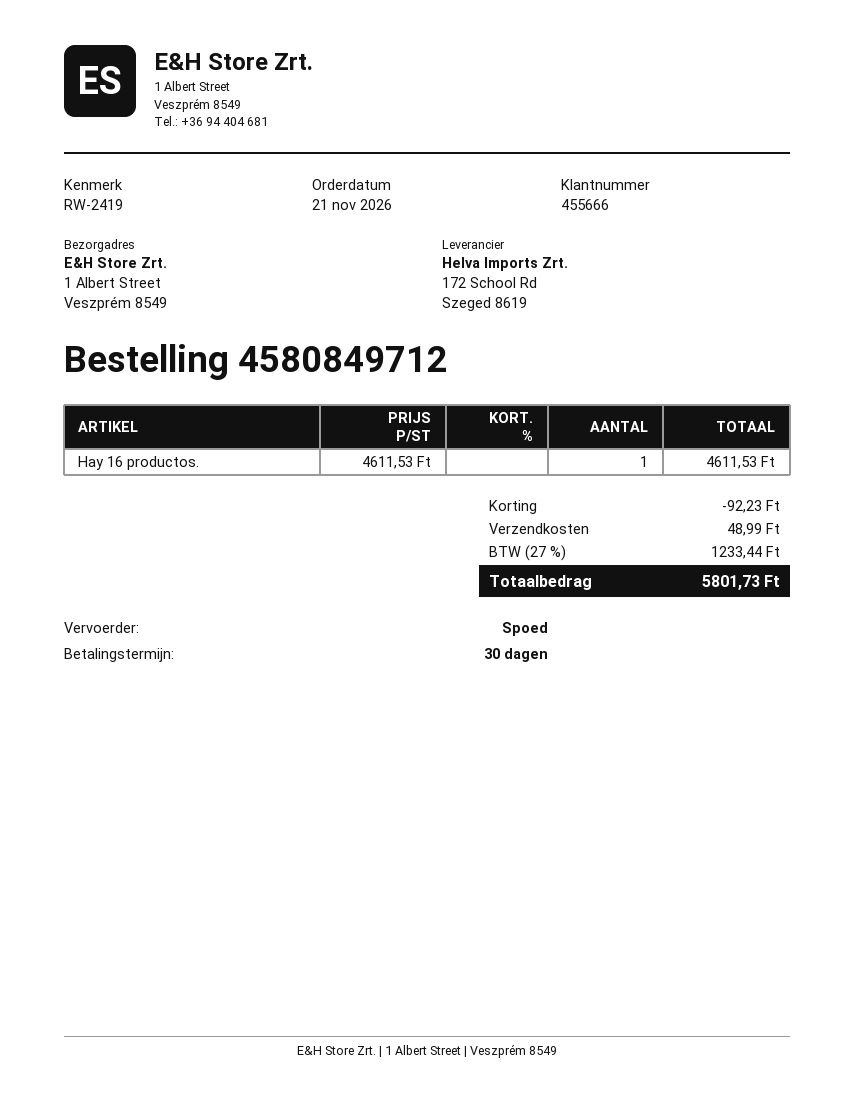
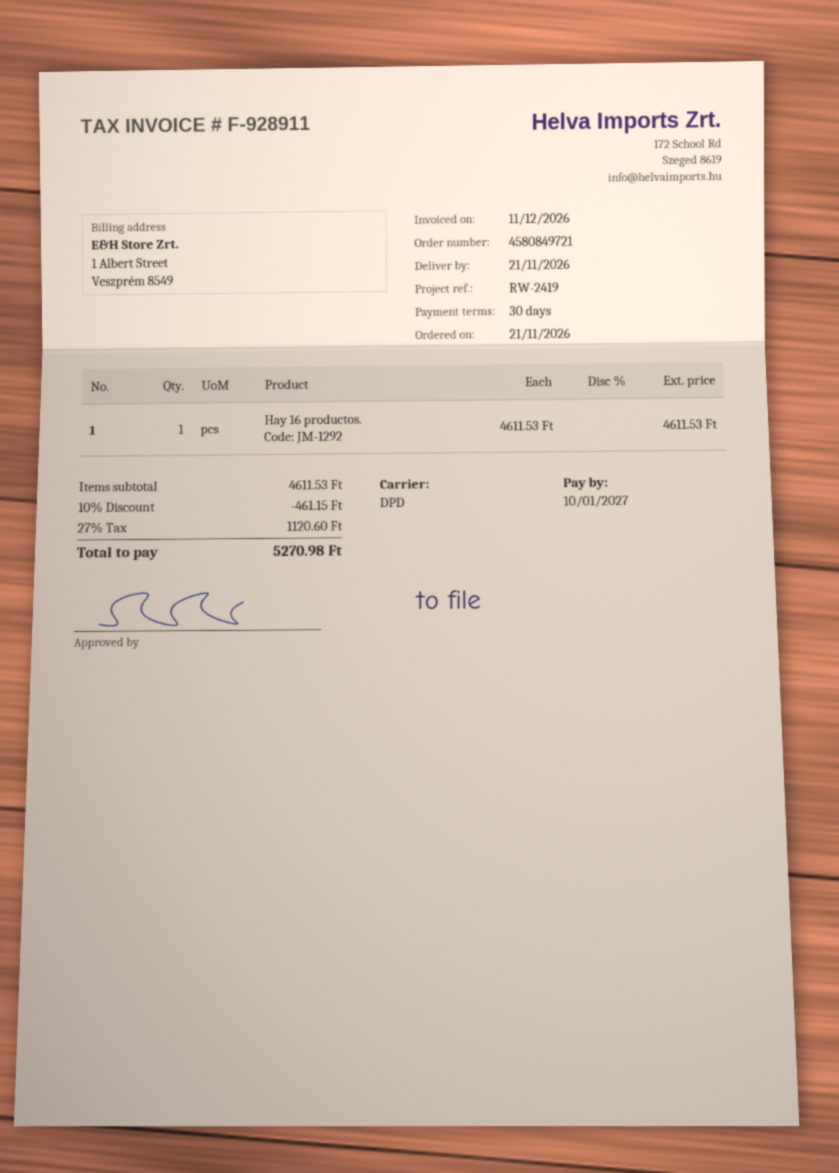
order number: 4580849712 -> 4580849721
shipping method: express -> DPD
discount: 92.23 -> 461.15
shipping: 48.99 -> none
tax: 27% = 1233.44 -> 27% = 1120.60
total: 5801.73 -> 5270.98

